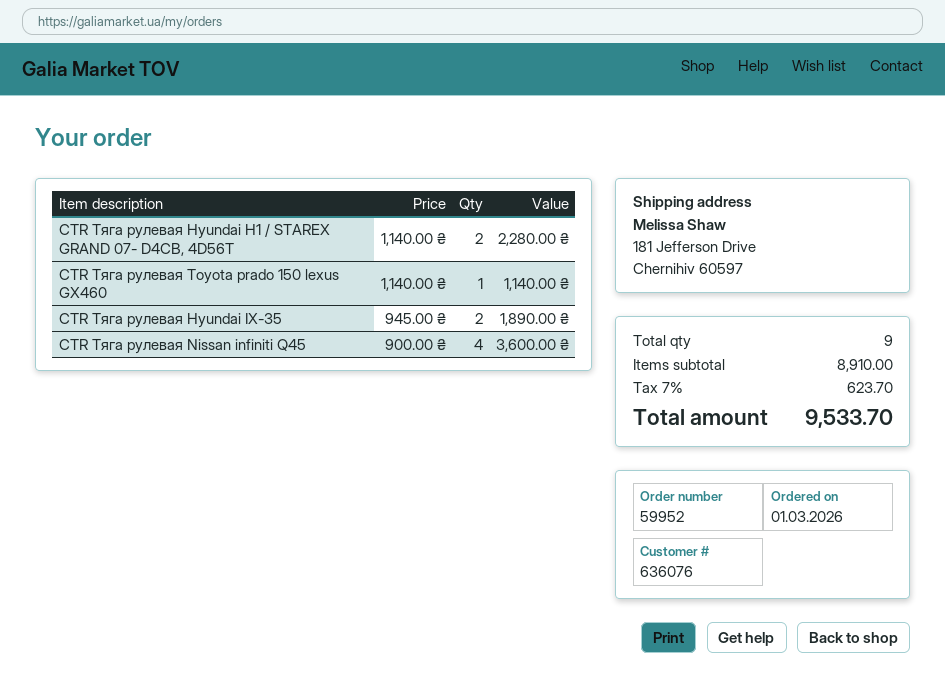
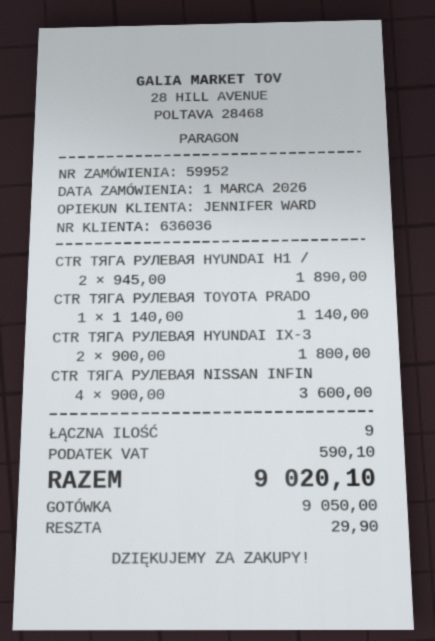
customer number: 636076 -> 636036
CTR Тяга рулевая Hyundai H1 / STAREX GRAND 07- D4CB, 4D56T: 2 x 1140.00 = 2280.00 -> 2 x 945.00 = 1890.00
CTR Тяга рулевая Hyundai IX-35: 2 x 945.00 = 1890.00 -> 2 x 900.00 = 1800.00
tax: 623.70 -> 590.10
total: 9533.70 -> 9020.10

